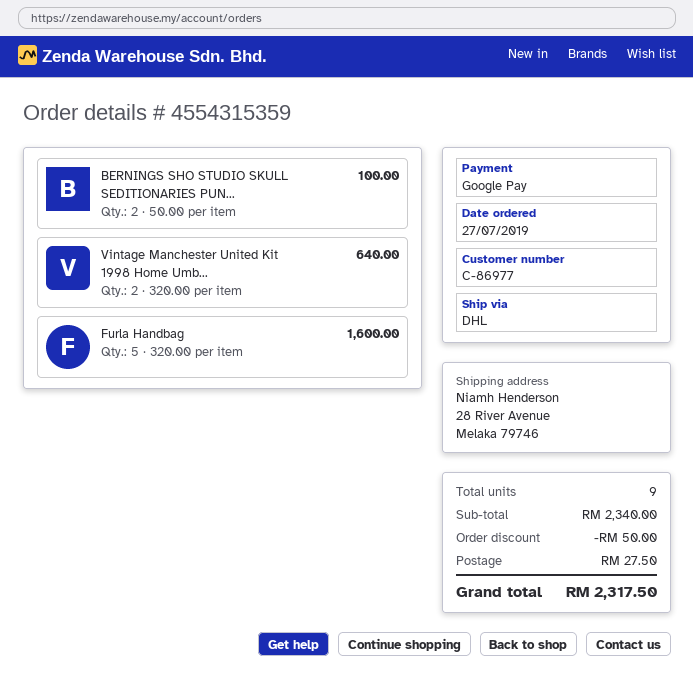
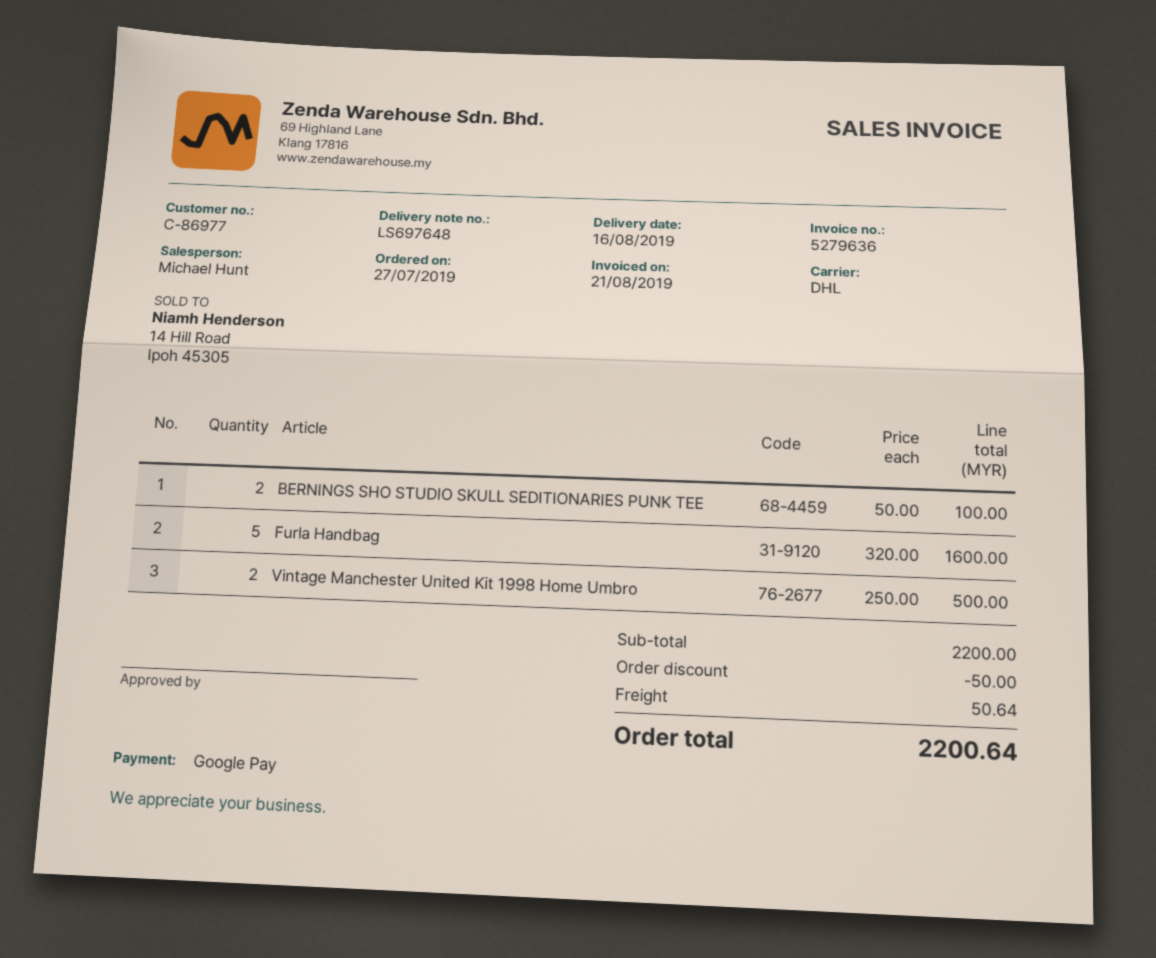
Vintage Manchester United Kit 1998 Home Umb...: 2 x 320.00 = 640.00 -> 2 x 250.00 = 500.00
subtotal: 2340.00 -> 2200.00
shipping: 27.50 -> 50.64
total: 2317.50 -> 2200.64

